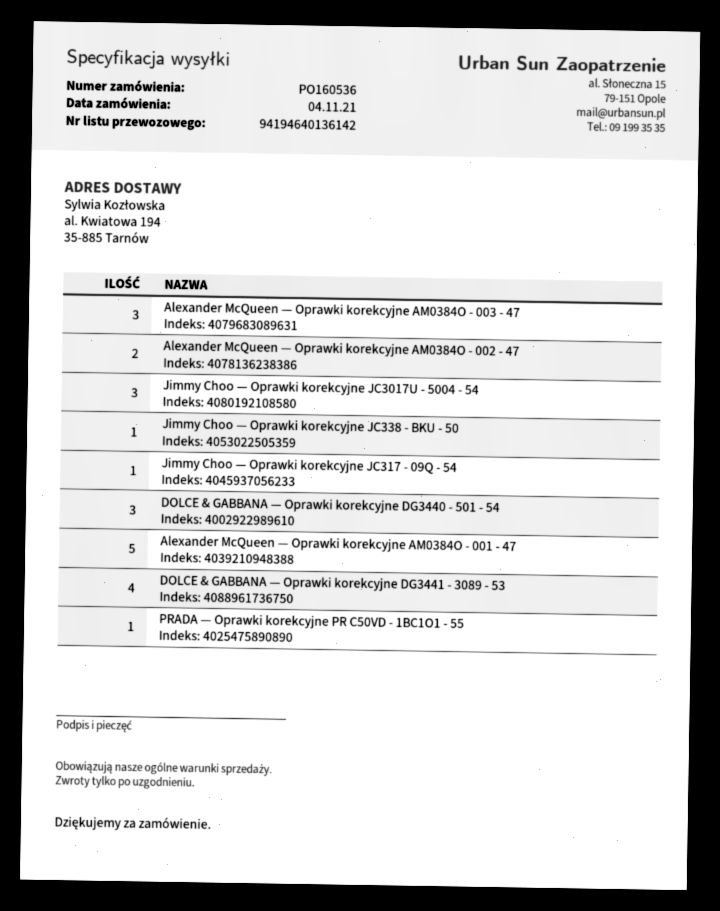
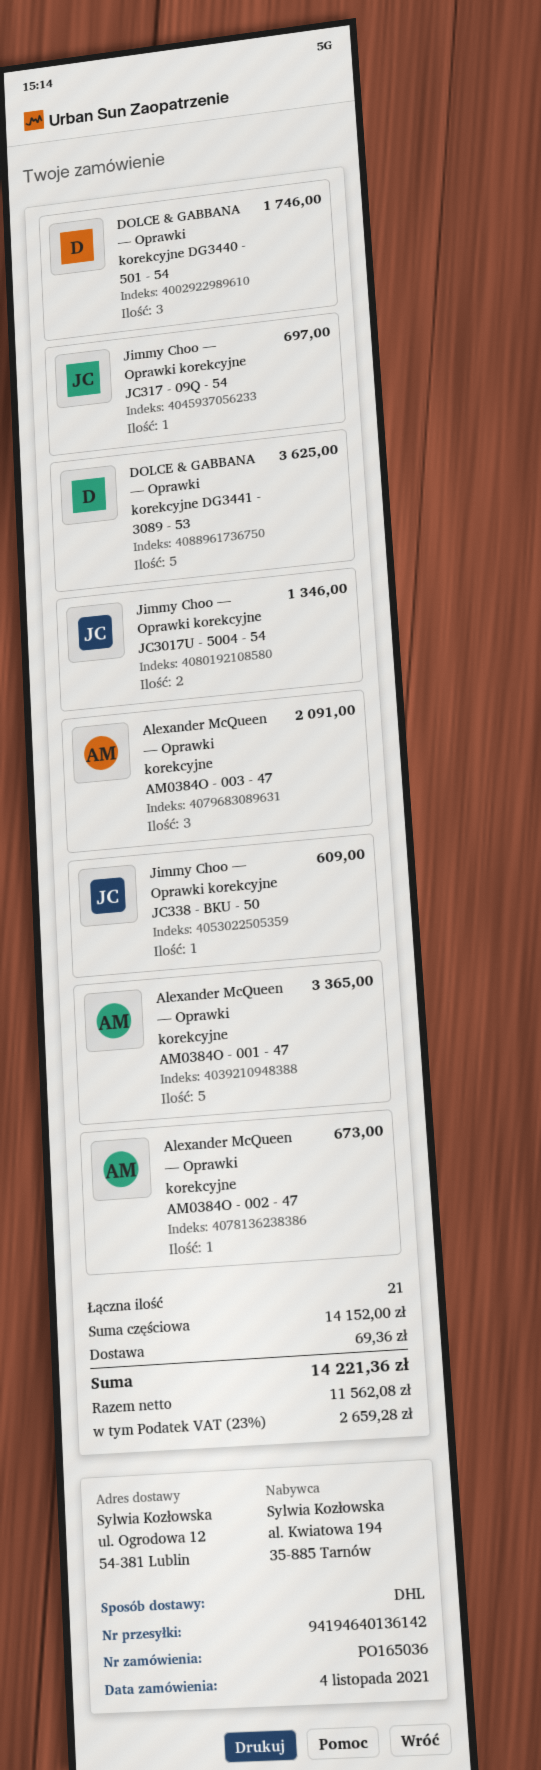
order number: PO160536 -> PO165036
ship to: al. Kwiatowa 194, 35-885 Tarnów -> ul. Ogrodowa 12, 54-381 Lublin
Alexander McQueen — Oprawki korekcyjne AM0384O - 002 - 47: 2 -> 1
Jimmy Choo — Oprawki korekcyjne JC3017U - 5004 - 54: 3 -> 2
DOLCE & GABBANA — Oprawki korekcyjne DG3441 - 3089 - 53: 4 -> 5
PRADA — Oprawki korekcyjne PR C50VD - 1BC1O1 - 55: 1 -> none

